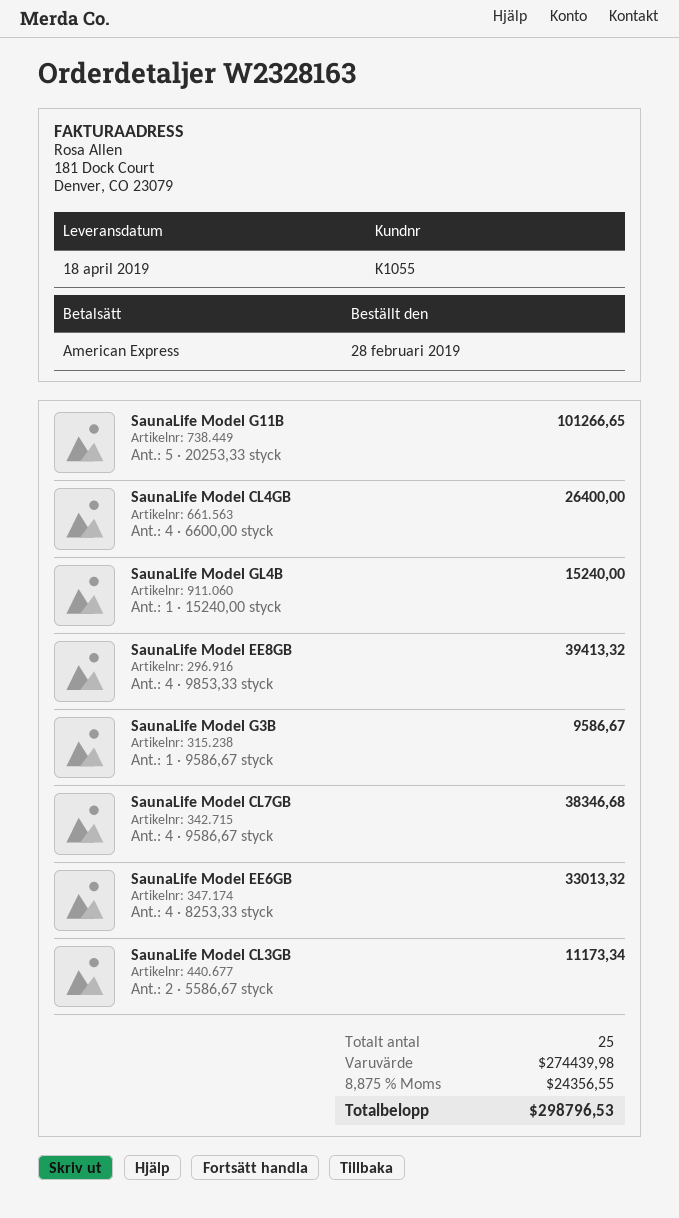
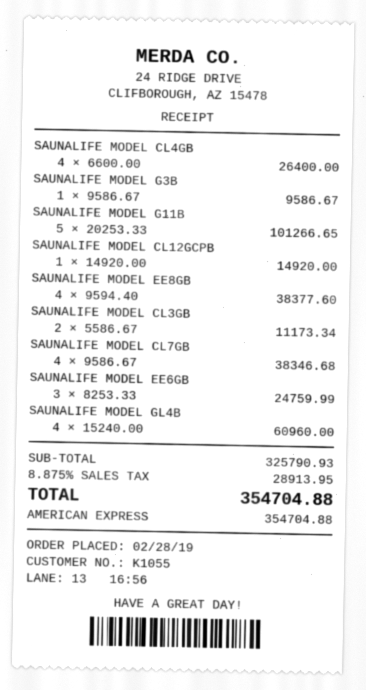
SaunaLife Model GL4B: 1 x 15240.00 = 15240.00 -> 4 x 15240.00 = 60960.00
SaunaLife Model EE8GB: 4 x 9853.33 = 39413.32 -> 4 x 9594.40 = 38377.60
SaunaLife Model EE6GB: 4 x 8253.33 = 33013.32 -> 3 x 8253.33 = 24759.99
SAUNALIFE MODEL CL12GCPB: none -> 1 x 14920.00 = 14920.00
subtotal: 274439.98 -> 325790.93
tax: 8.875% = 24356.55 -> 8.875% = 28913.95
total: 298796.53 -> 354704.88

